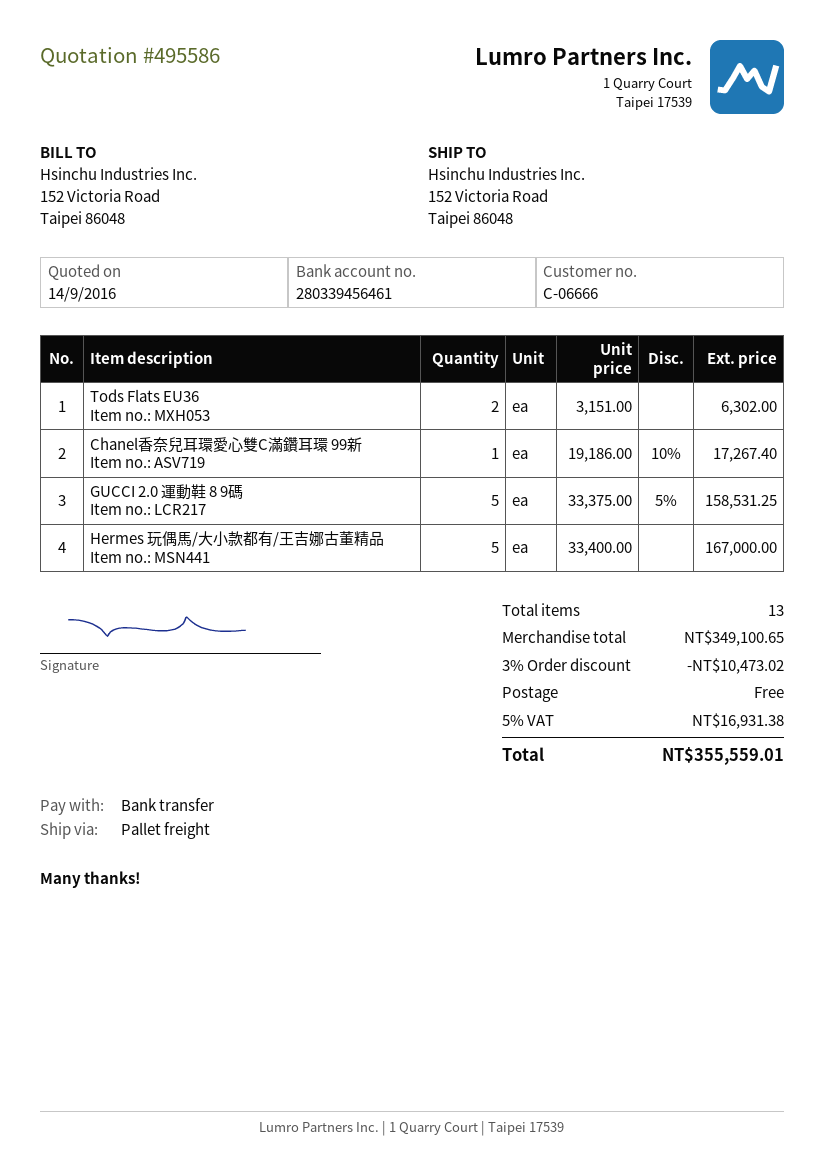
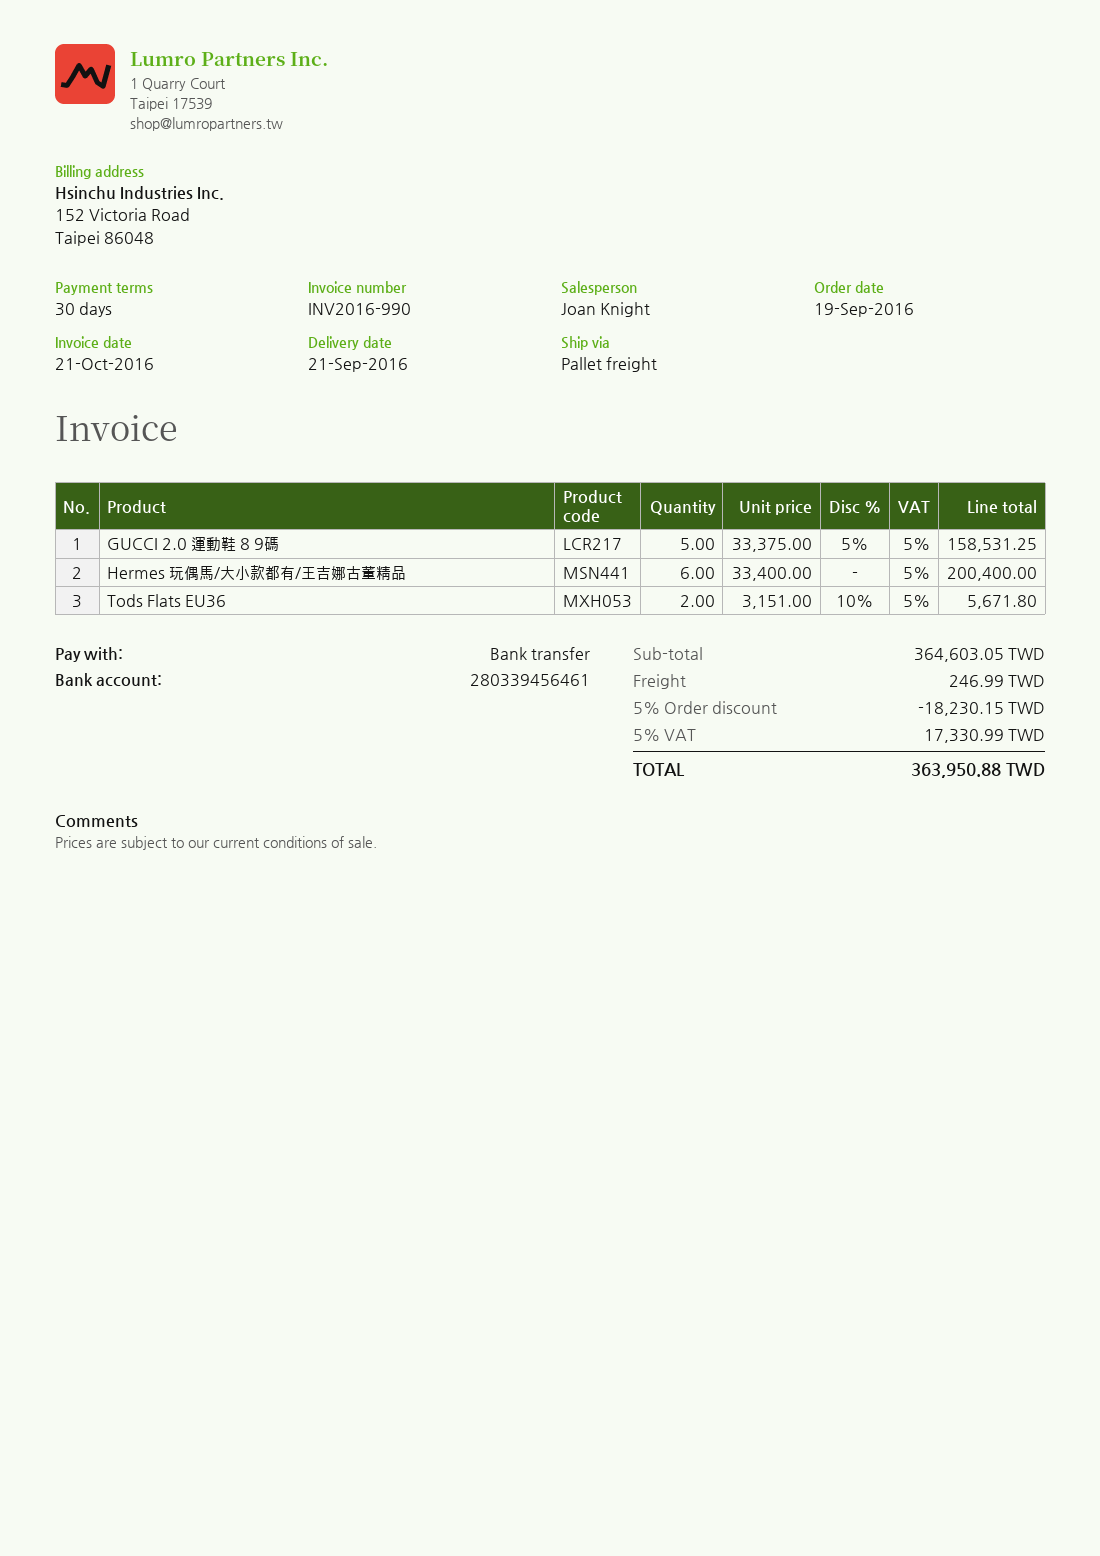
Tods Flats EU36: 2 x 3151.00 = 6302.00 -> 2 x 3151.00 - 10% = 5671.80
Chanel香奈兒耳環愛心雙C滿鑽耳環 99新: 1 x 19186.00 - 10% = 17267.40 -> none
Hermes 玩偶馬/大小款都有/王吉娜古董精品: 5 x 33400.00 = 167000.00 -> 6 x 33400.00 = 200400.00
subtotal: 349100.65 -> 364603.05
discount: 3% = 10473.02 -> 5% = 18230.15
shipping: 0.00 -> 246.99
tax: 5% = 16931.38 -> 5% = 17330.99
total: 355559.01 -> 363950.88

